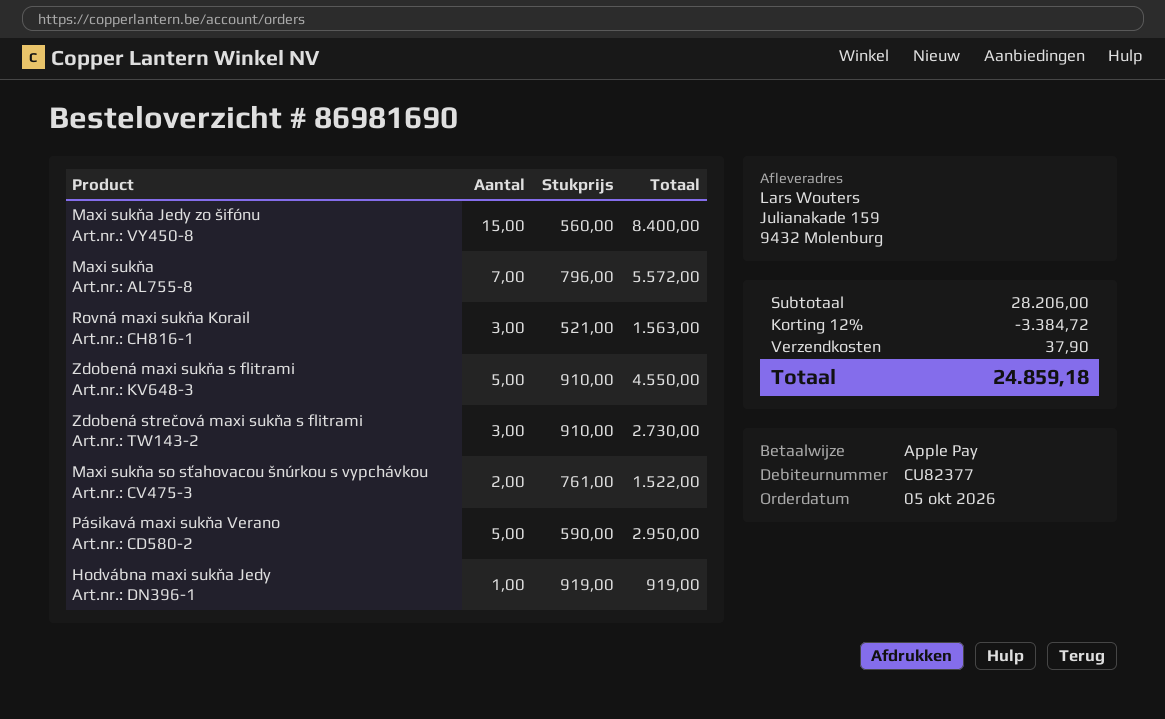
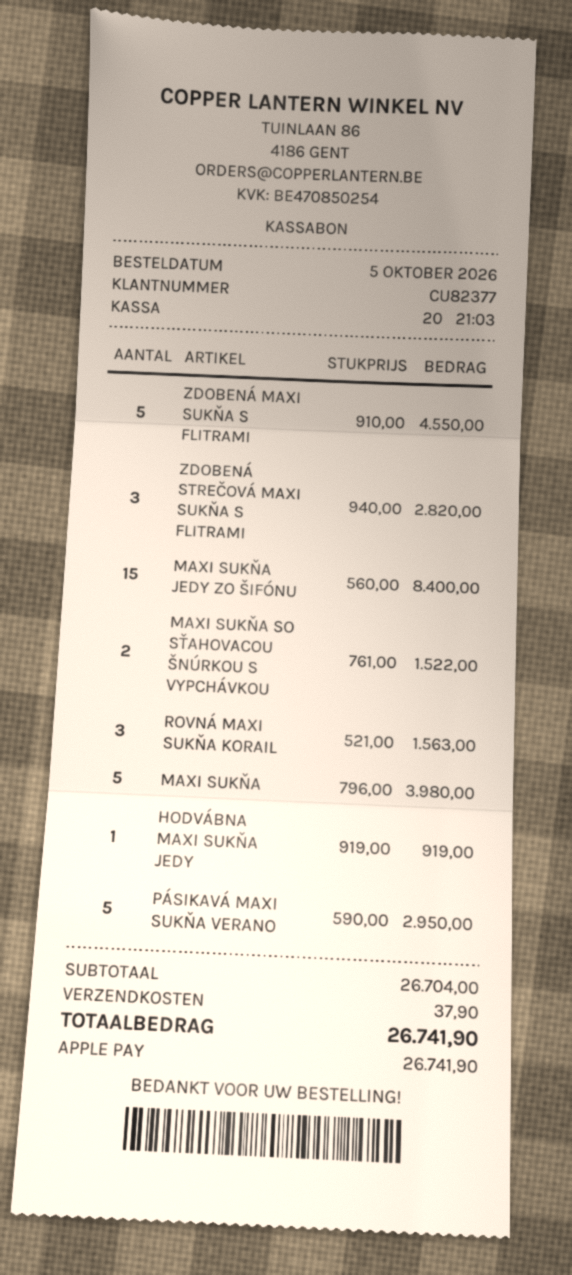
Maxi sukňa: 7 x 796.00 = 5572.00 -> 5 x 796.00 = 3980.00
Zdobená strečová maxi sukňa s flitrami: 3 x 910.00 = 2730.00 -> 3 x 940.00 = 2820.00
subtotal: 28206.00 -> 26704.00
discount: 12% = 3384.72 -> none
total: 24859.18 -> 26741.90

